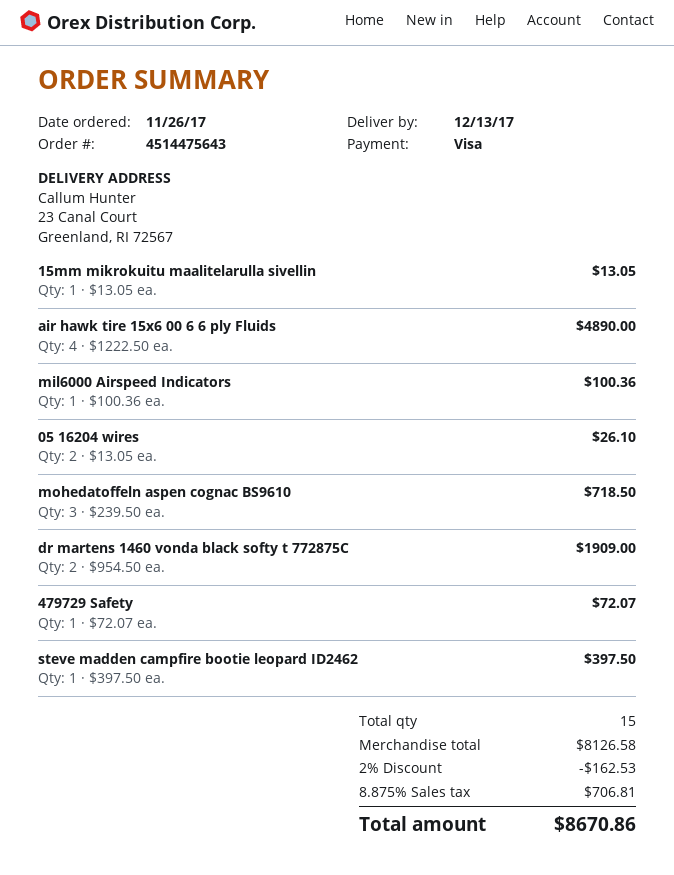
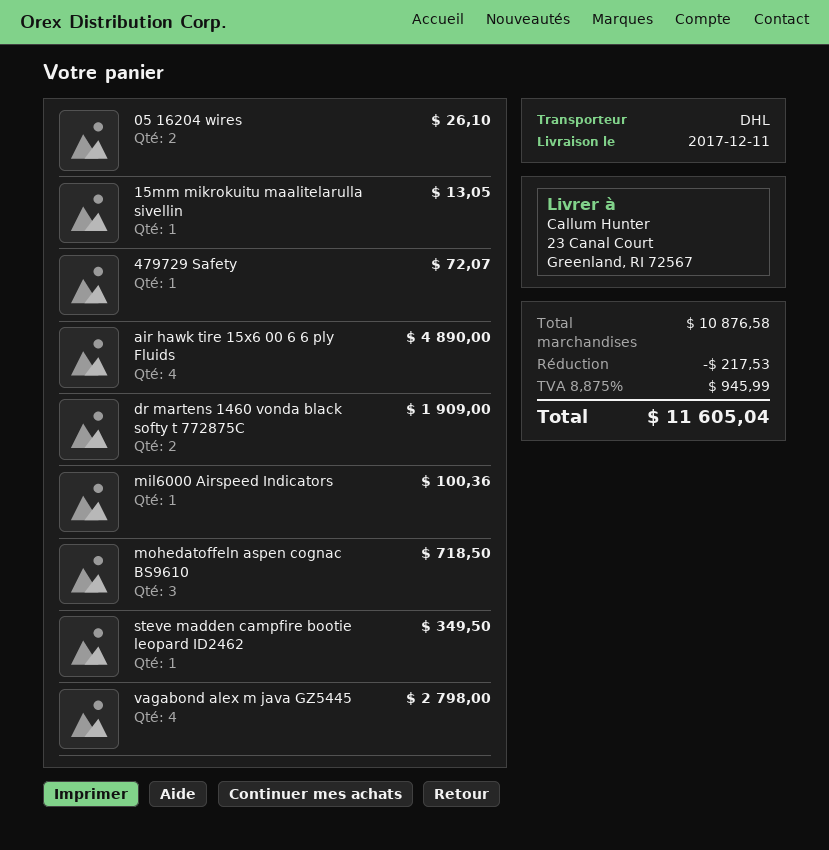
delivery date: 2017-12-13 -> 2017-12-11
steve madden campfire bootie leopard ID2462: 1 for 397.50 -> 1 for 349.50
vagabond alex m java GZ5445: none -> 4 for 2798.00
subtotal: 8126.58 -> 10876.58
discount: 162.53 -> 217.53
tax: 8.875% = 706.81 -> 8.875% = 945.99
total: 8670.86 -> 11605.04

